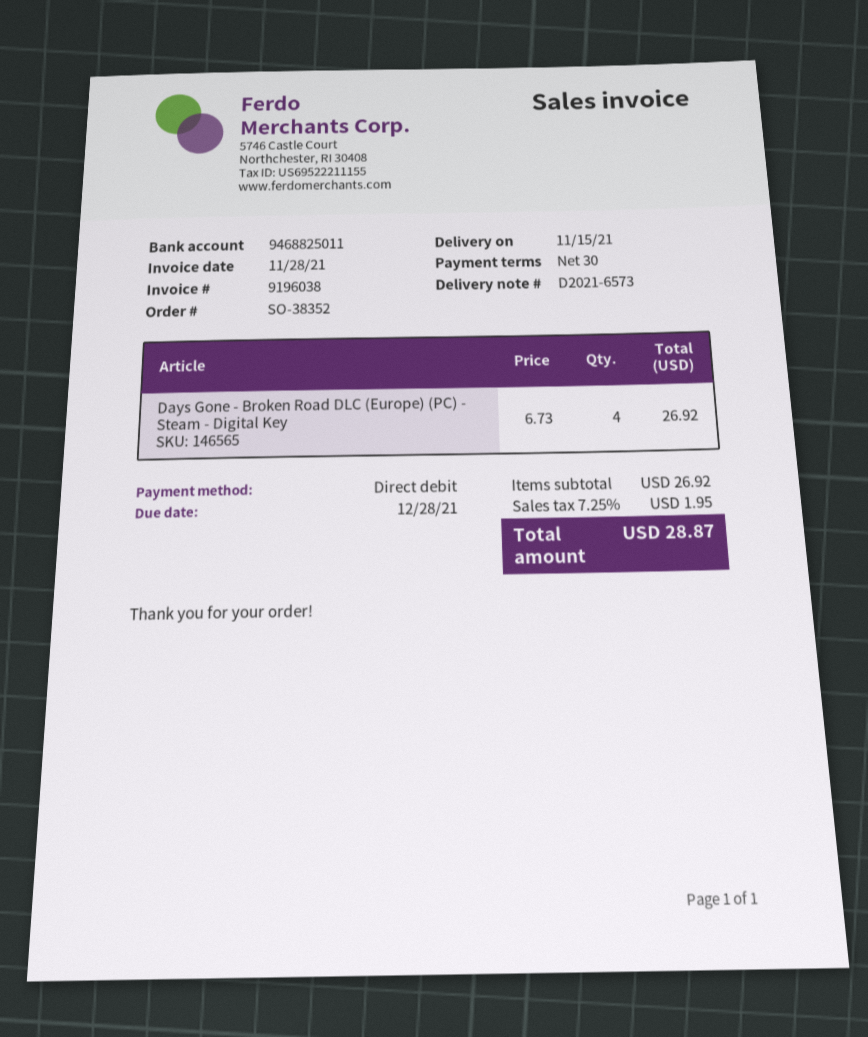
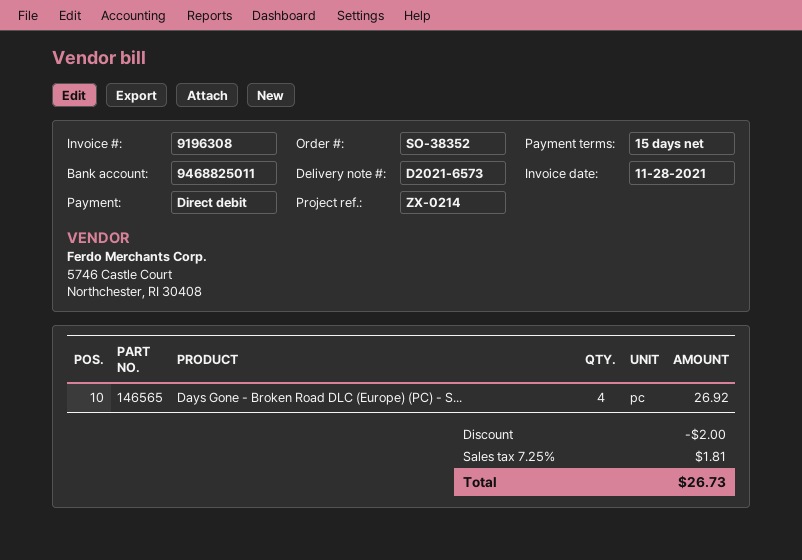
invoice number: 9196038 -> 9196308
payment terms: 30 days -> 15 days
discount: none -> 2.00
tax: 7.25% = 1.95 -> 7.25% = 1.81
total: 28.87 -> 26.73

